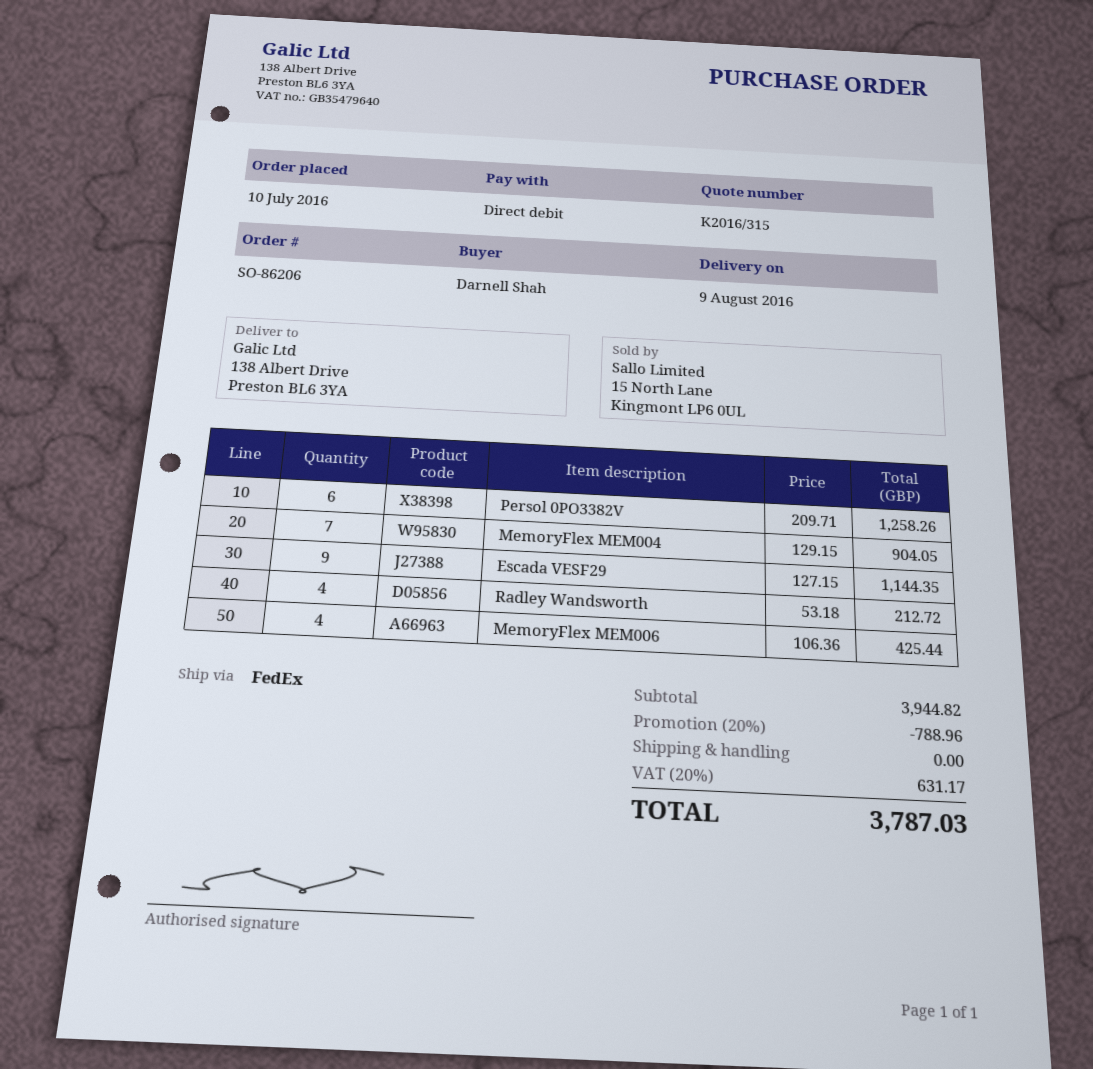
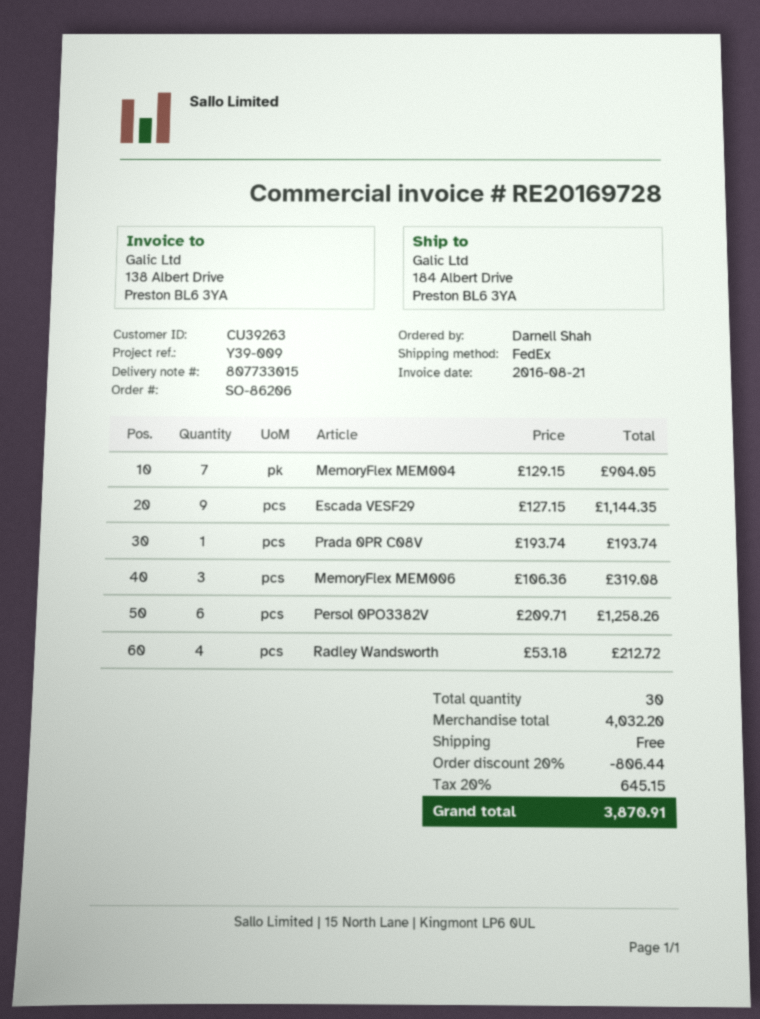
ship to: 138 Albert Drive, Preston BL6 3YA -> 184 Albert Drive, Preston BL6 3YA
MemoryFlex MEM006: 4 x 106.36 = 425.44 -> 3 x 106.36 = 319.08
Prada 0PR C08V: none -> 1 x 193.74 = 193.74
subtotal: 3944.82 -> 4032.20
discount: 20% = 788.96 -> 20% = 806.44
tax: 20% = 631.17 -> 20% = 645.15
total: 3787.03 -> 3870.91

